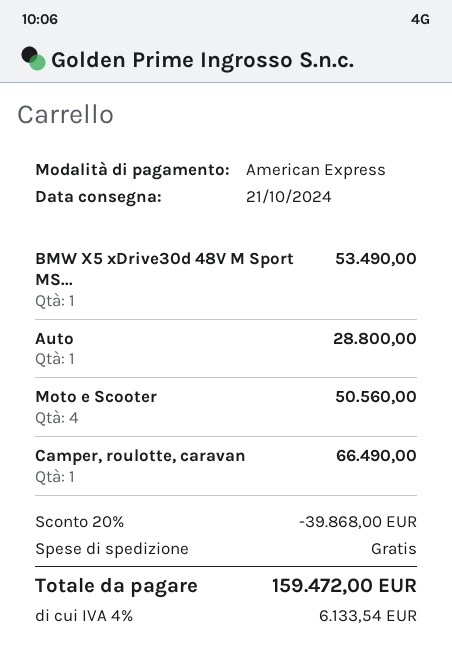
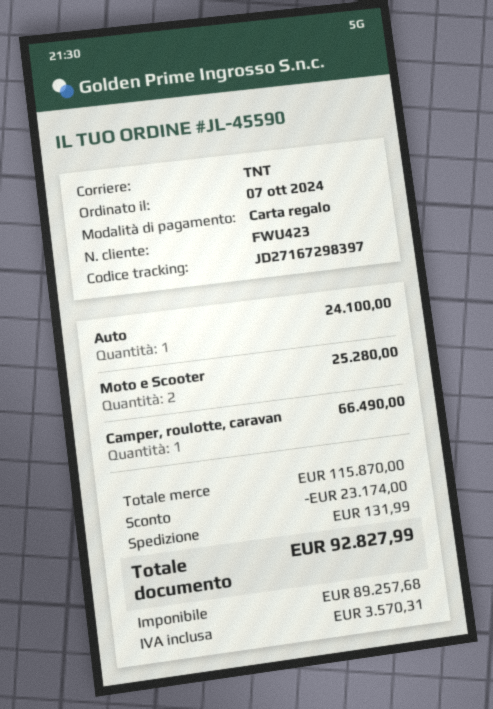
payment method: American Express -> gift card
BMW X5 xDrive30d 48V M Sport MS...: 1 for 53490.00 -> none
Auto: 1 for 28800.00 -> 1 for 24100.00
Moto e Scooter: 4 for 50560.00 -> 2 for 25280.00
discount: 39868.00 -> 23174.00
shipping: 0.00 -> 131.99
tax: 6133.54 -> 3570.31
total: 159472.00 -> 92827.99

